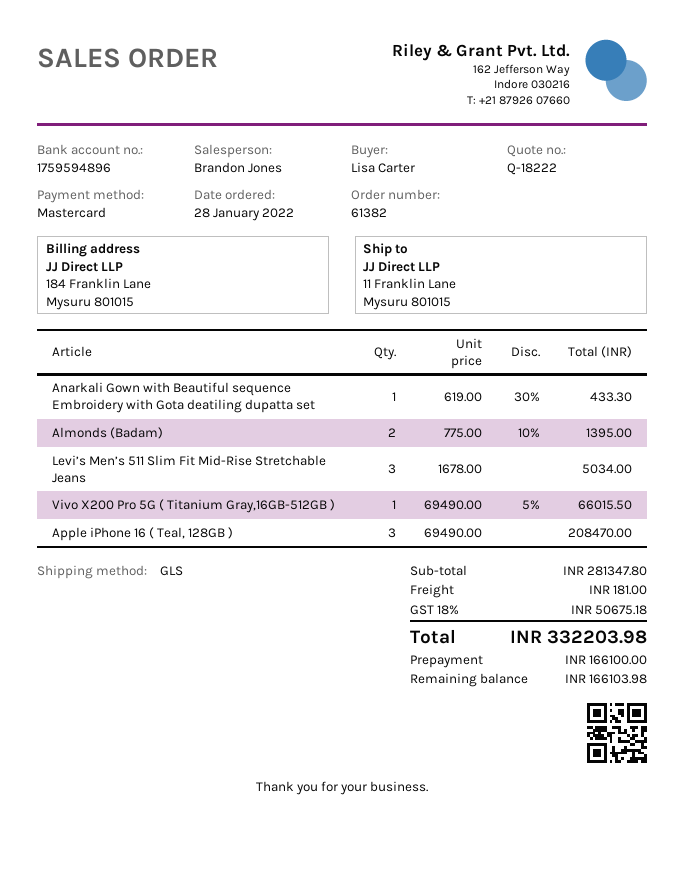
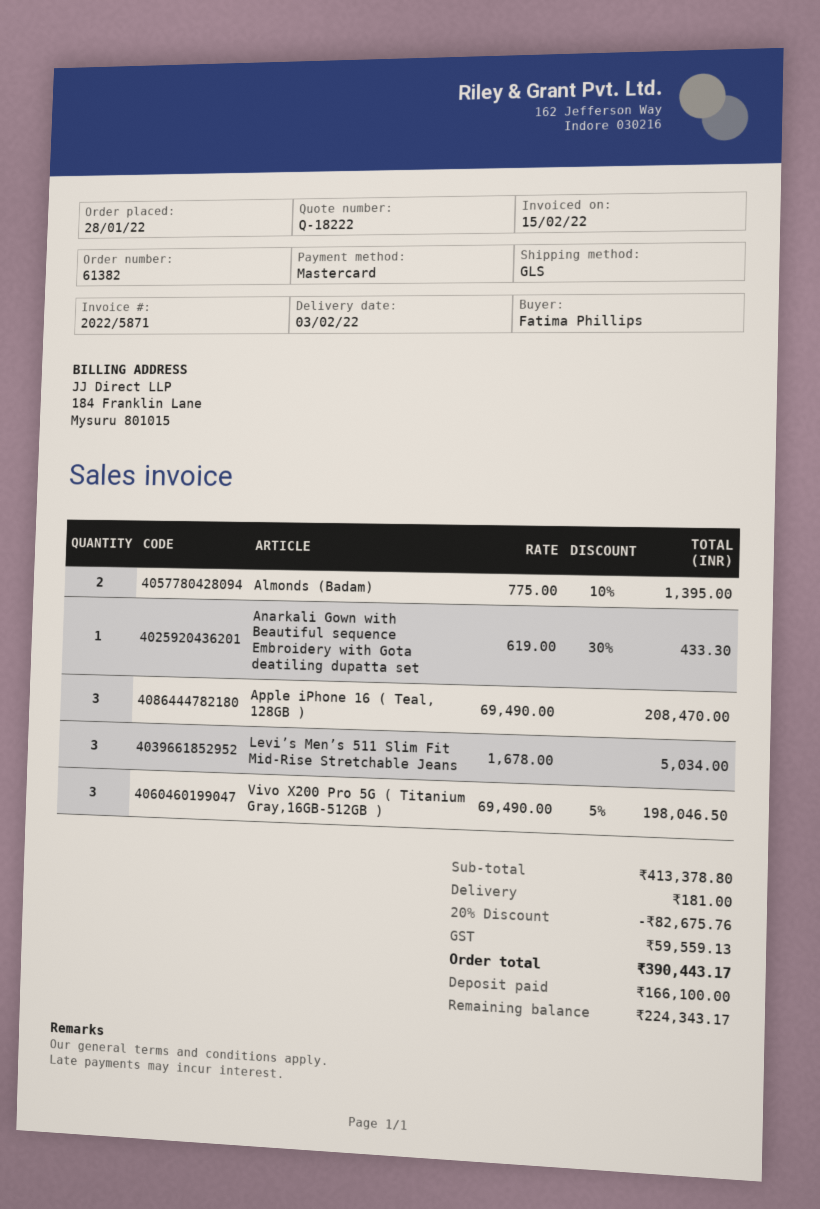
ordered by: Lisa Carter -> Fatima Phillips
Vivo X200 Pro 5G ( Titanium Gray,16GB-512GB ): 1 x 69490.00 - 5% = 66015.50 -> 3 x 69490.00 - 5% = 198046.50
subtotal: 281347.80 -> 413378.80
discount: none -> 20% = 82675.76
tax: 50675.18 -> 59559.13
total: 332203.98 -> 390443.17
balance: 166103.98 -> 224343.17

